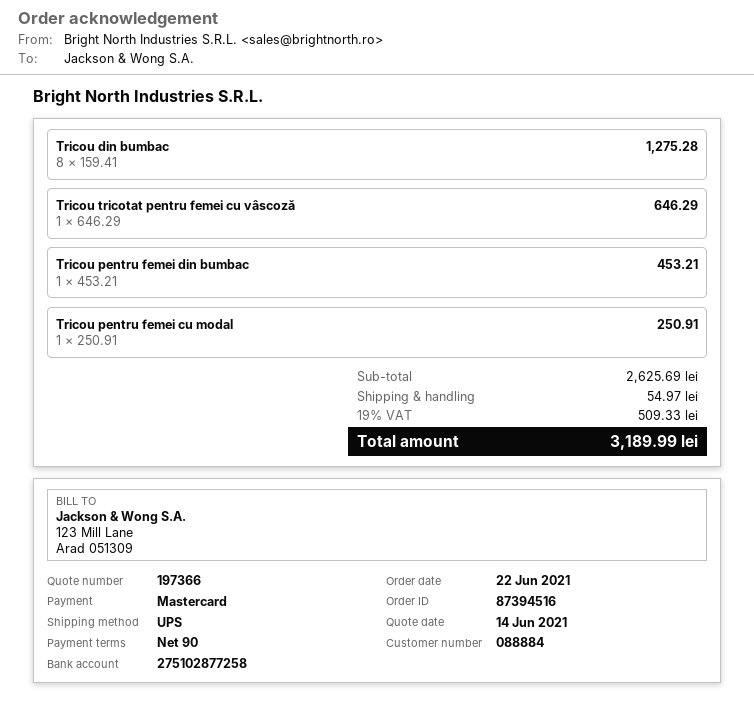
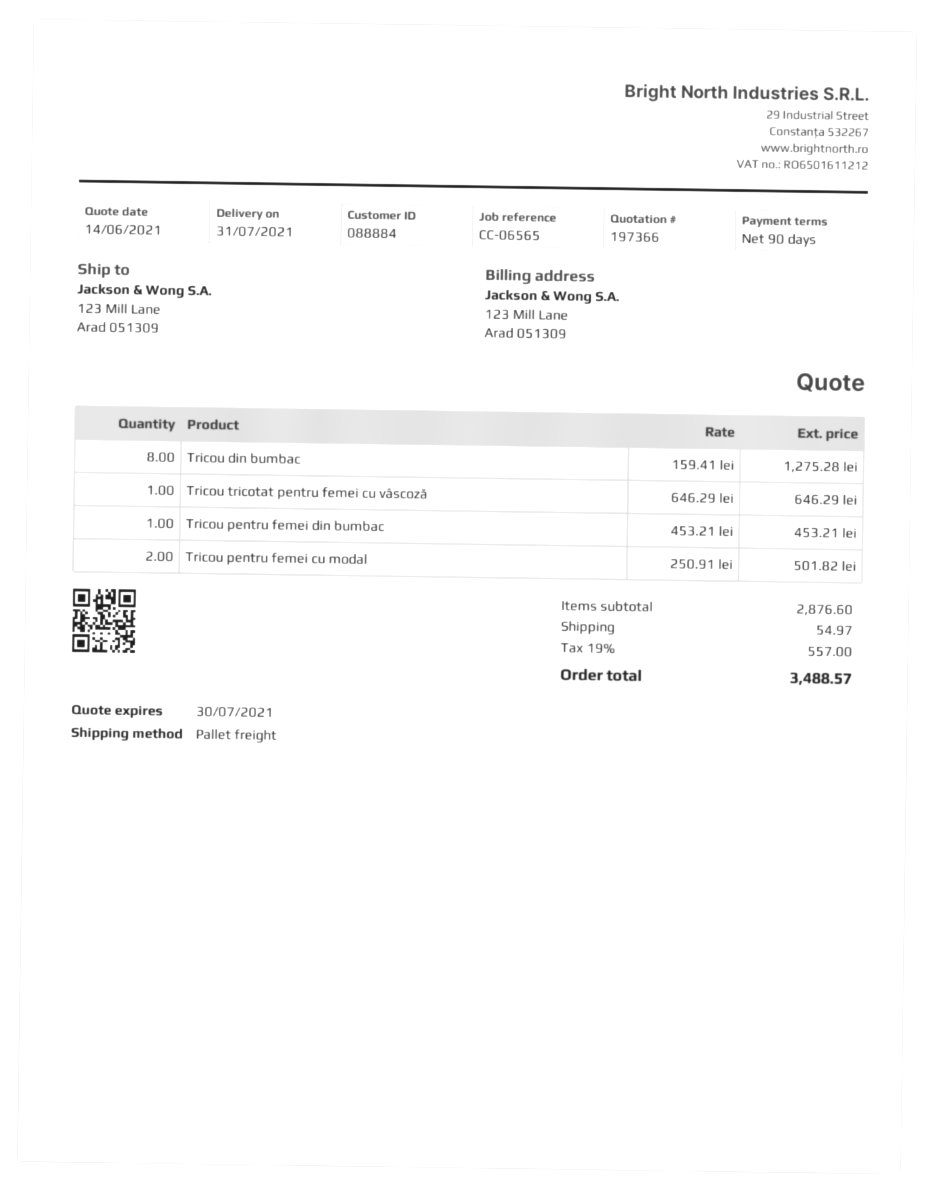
shipping method: UPS -> pallet freight
Tricou pentru femei cu modal: 1 x 250.91 = 250.91 -> 2 x 250.91 = 501.82
subtotal: 2625.69 -> 2876.60
tax: 19% = 509.33 -> 19% = 557.00
total: 3189.99 -> 3488.57

